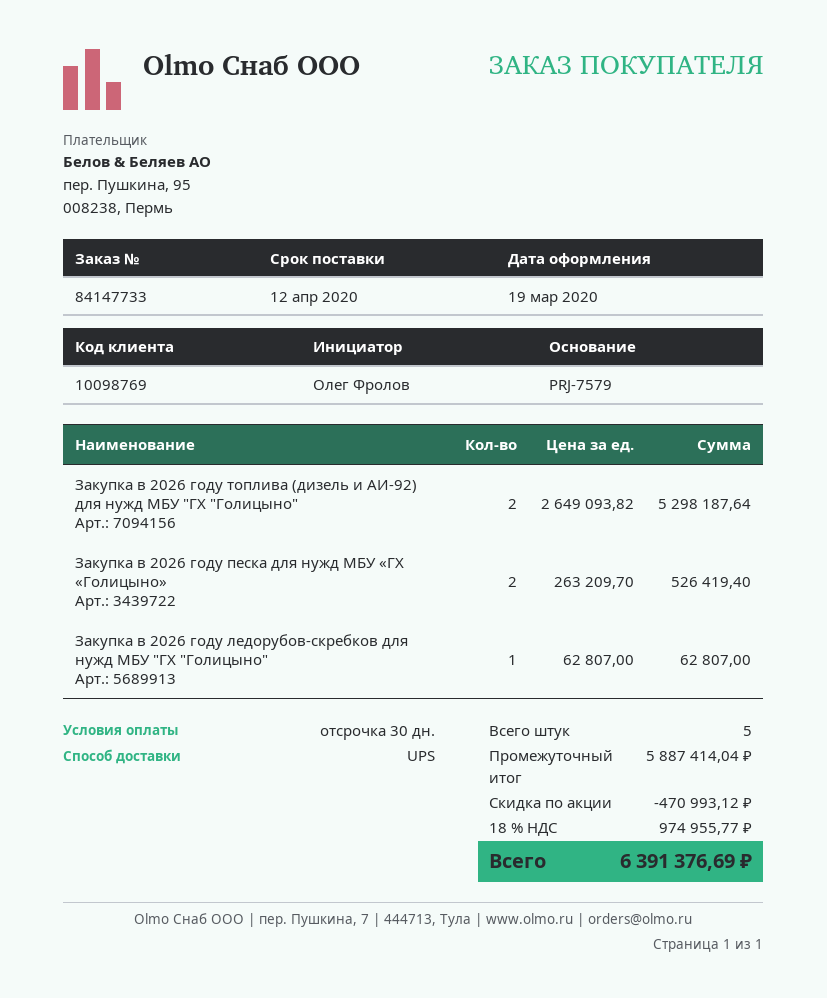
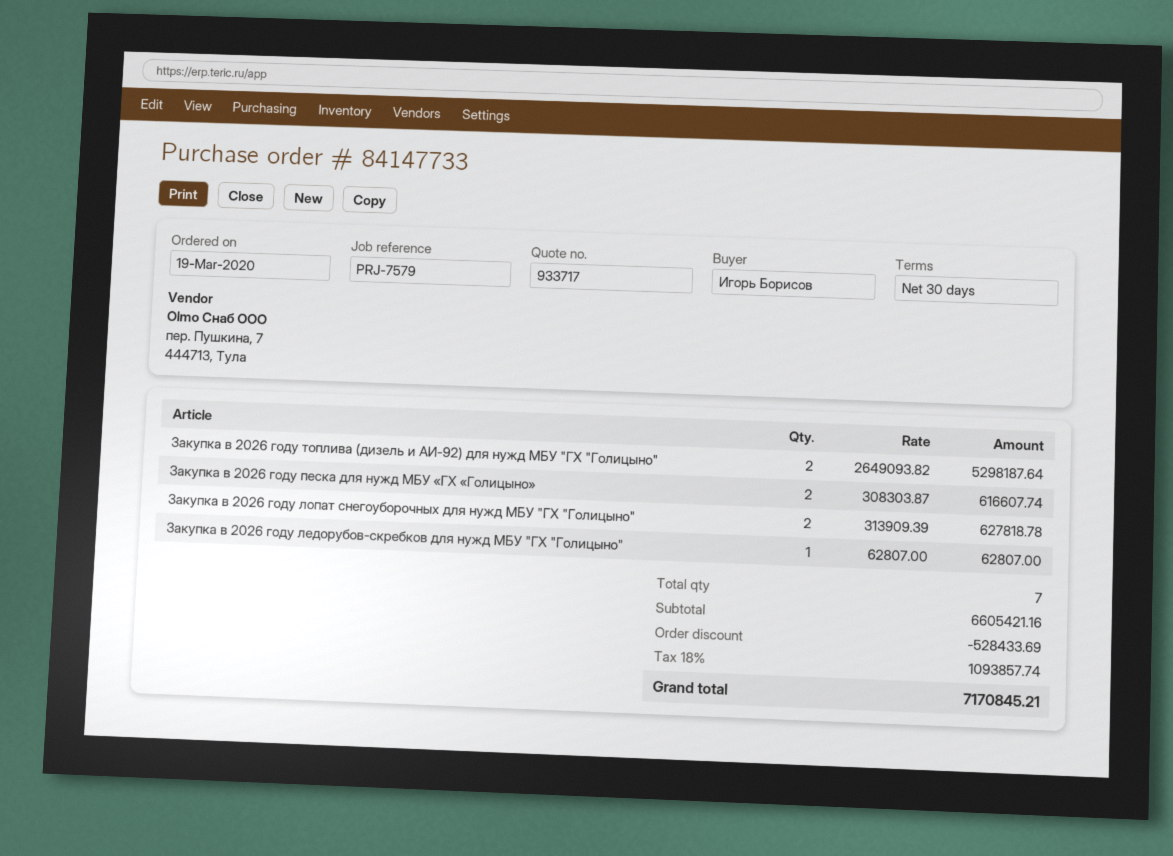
ordered by: Олег Фролов -> Игорь Борисов
Закупка в 2026 году песка для нужд МБУ «ГХ «Голицыно»: 2 x 263209.70 = 526419.40 -> 2 x 308303.87 = 616607.74
Закупка в 2026 году лопат снегоуборочных для нужд МБУ "ГХ "Голицыно": none -> 2 x 313909.39 = 627818.78
total quantity: 5 -> 7
subtotal: 5887414.04 -> 6605421.16
discount: 470993.12 -> 528433.69
tax: 18% = 974955.77 -> 18% = 1093857.74
total: 6391376.69 -> 7170845.21

